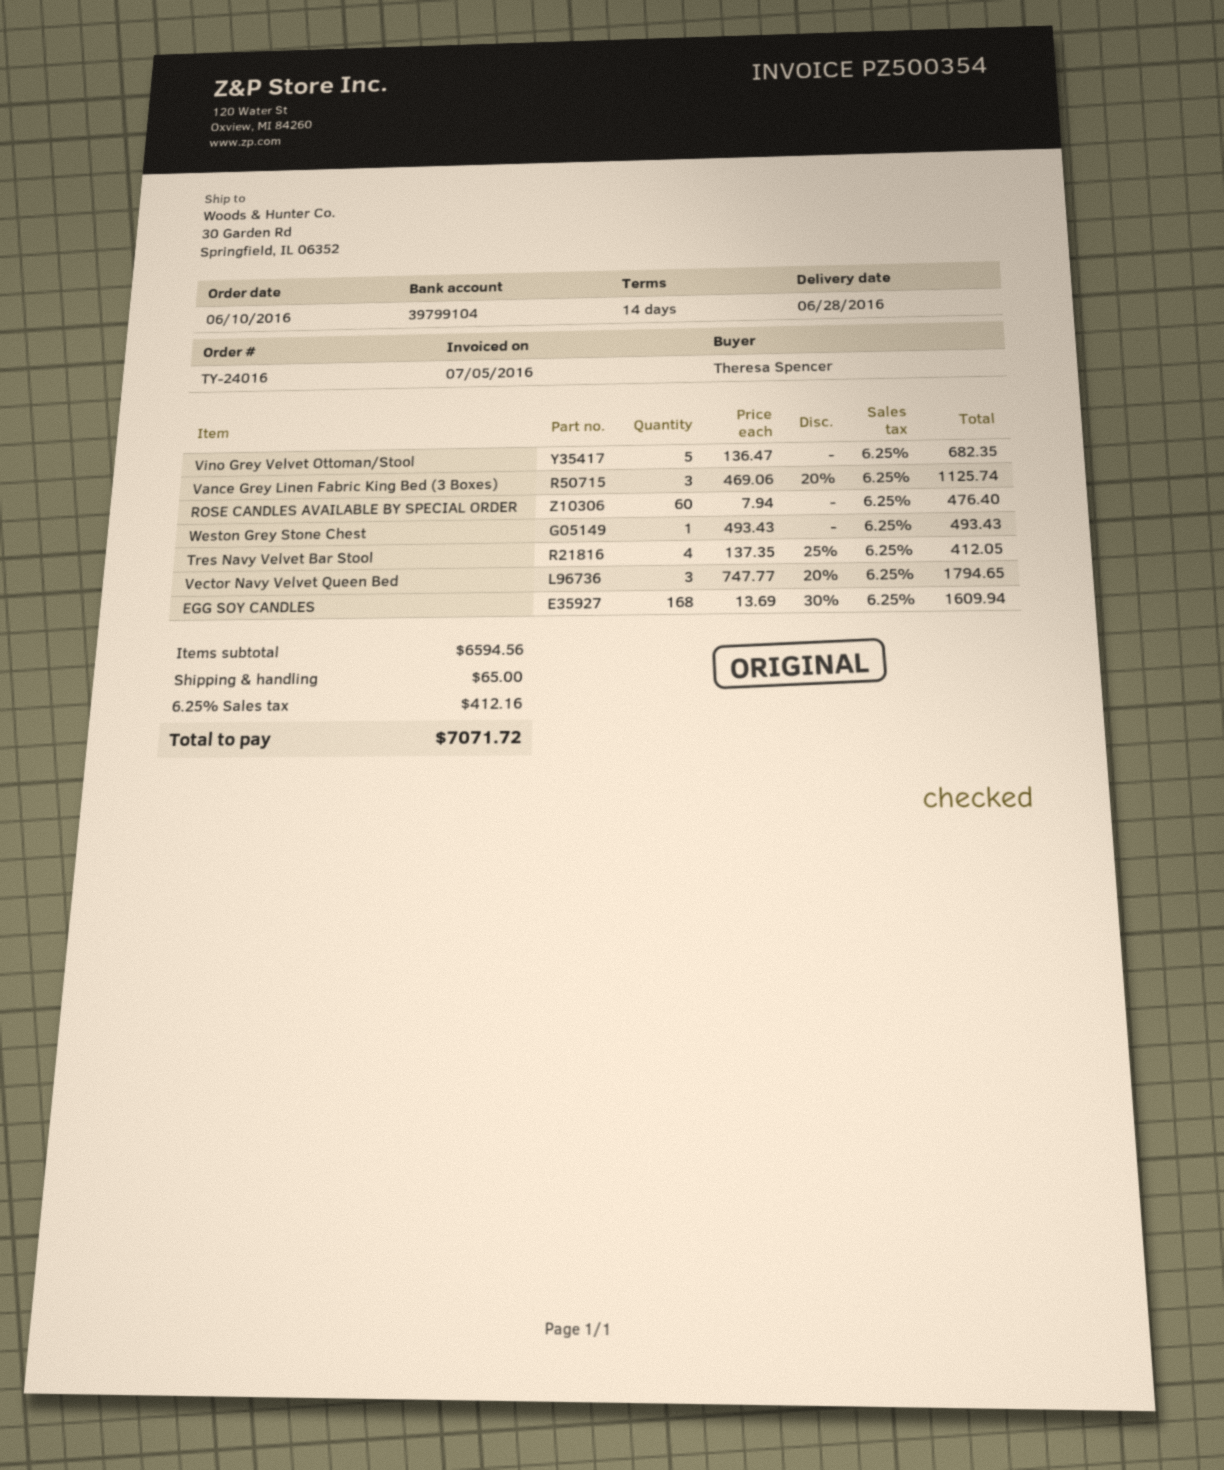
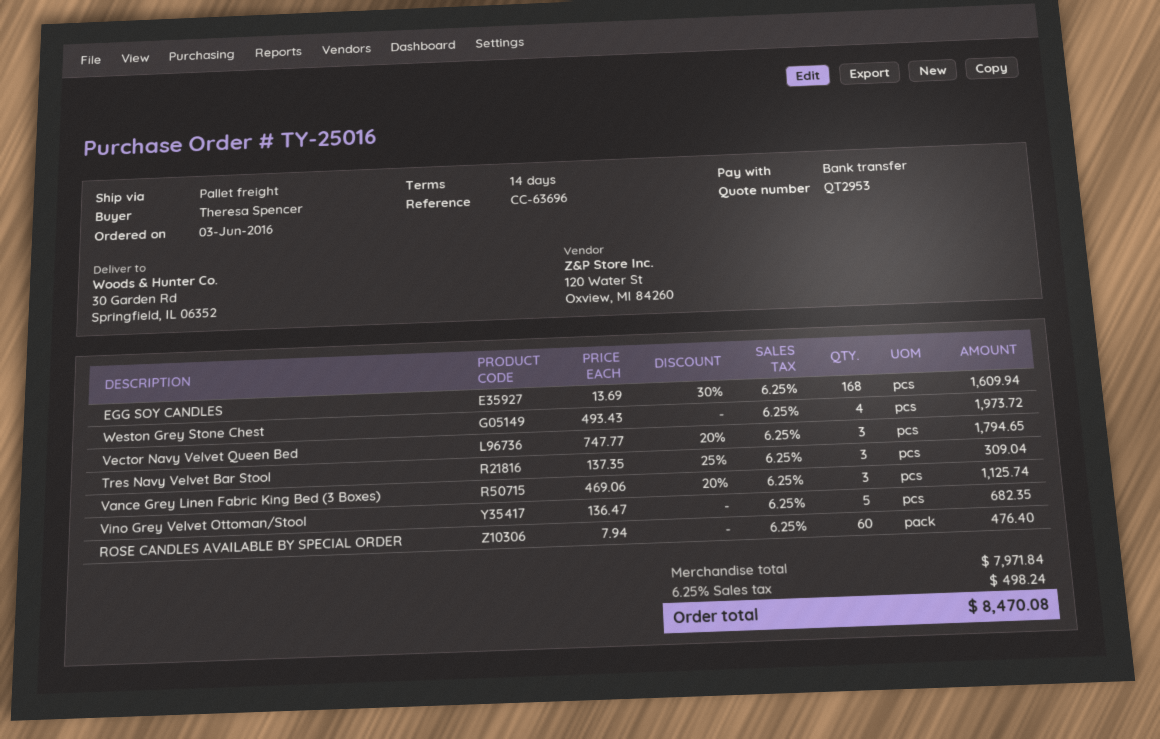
order number: TY-24016 -> TY-25016
order date: 2016-06-10 -> 2016-06-03
Weston Grey Stone Chest: 1 x 493.43 = 493.43 -> 4 x 493.43 = 1973.72
Tres Navy Velvet Bar Stool: 4 x 137.35 - 25% = 412.05 -> 3 x 137.35 - 25% = 309.04
subtotal: 6594.56 -> 7971.84
shipping: 65.00 -> none
tax: 6.25% = 412.16 -> 6.25% = 498.24
total: 7071.72 -> 8470.08

